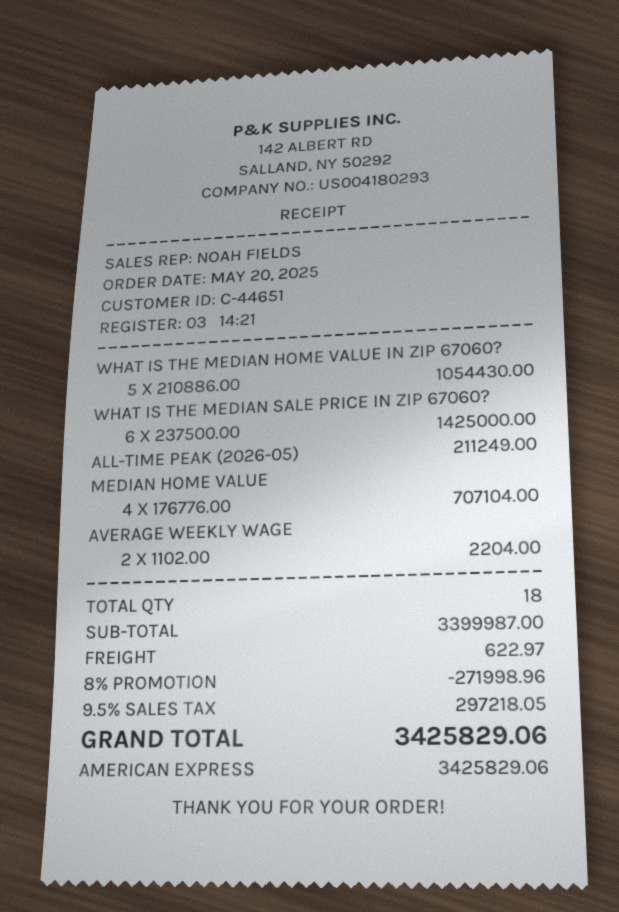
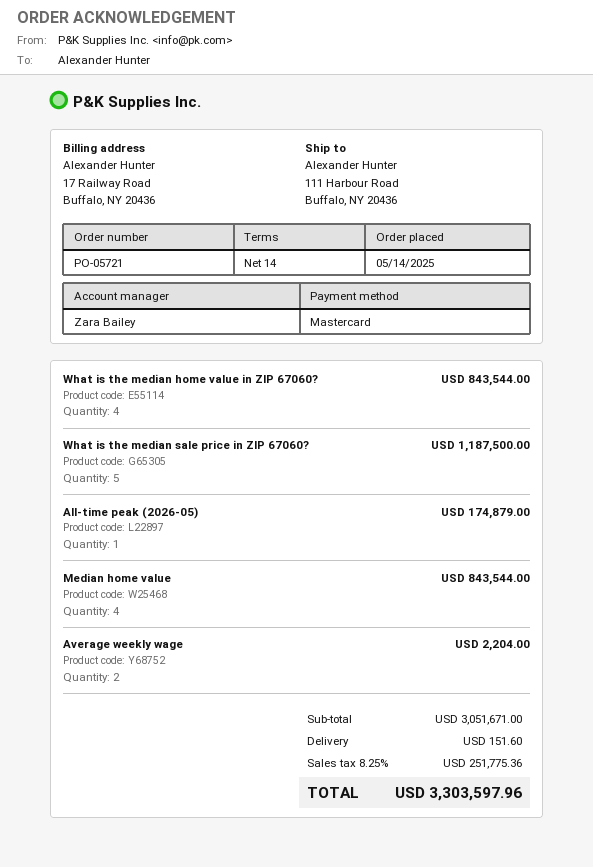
order date: 2025-05-20 -> 2025-05-14
sales rep: NOAH FIELDS -> Zara Bailey
payment method: American Express -> Mastercard
WHAT IS THE MEDIAN HOME VALUE IN ZIP 67060?: 5 for 1054430.00 -> 4 for 843544.00
WHAT IS THE MEDIAN SALE PRICE IN ZIP 67060?: 6 for 1425000.00 -> 5 for 1187500.00
ALL-TIME PEAK (2026-05): 1 for 211249.00 -> 1 for 174879.00
MEDIAN HOME VALUE: 4 for 707104.00 -> 4 for 843544.00
subtotal: 3399987.00 -> 3051671.00
discount: 8% = 271998.96 -> none
shipping: 622.97 -> 151.60
tax: 9.5% = 297218.05 -> 8.25% = 251775.36
total: 3425829.06 -> 3303597.96

